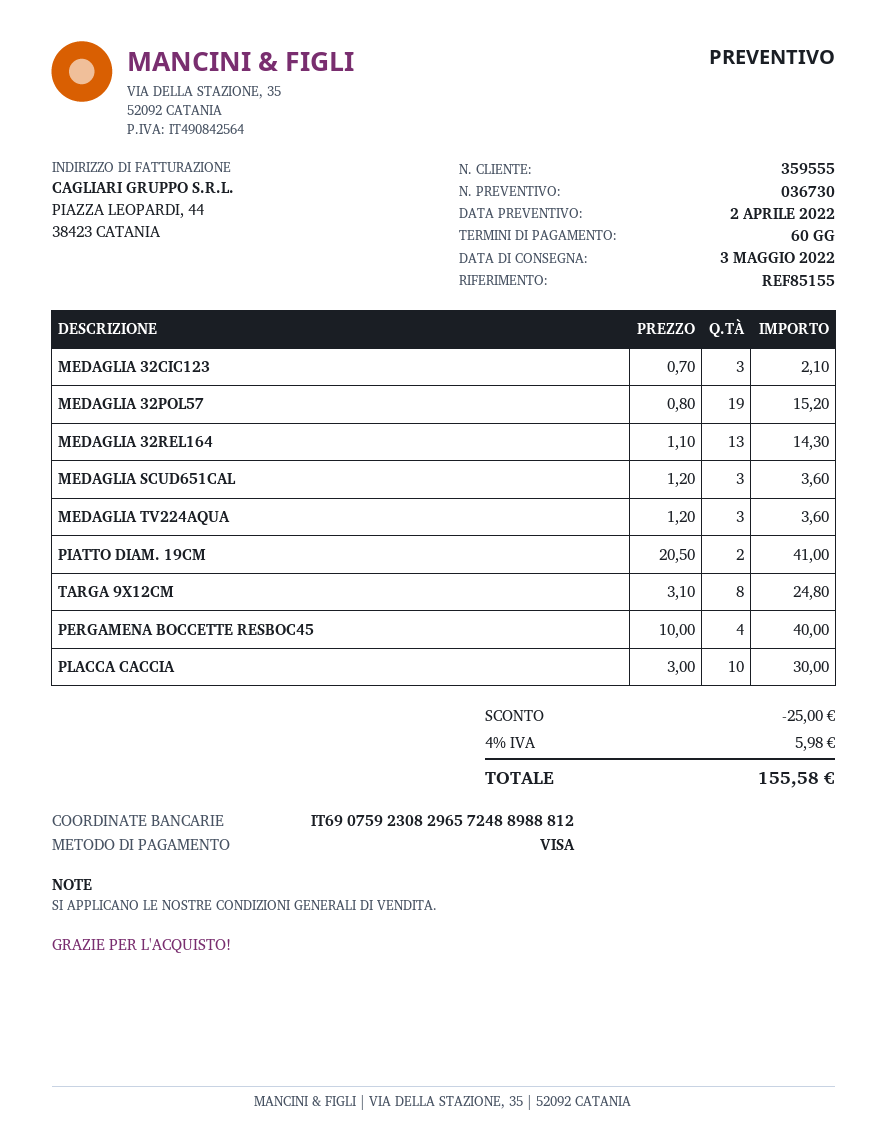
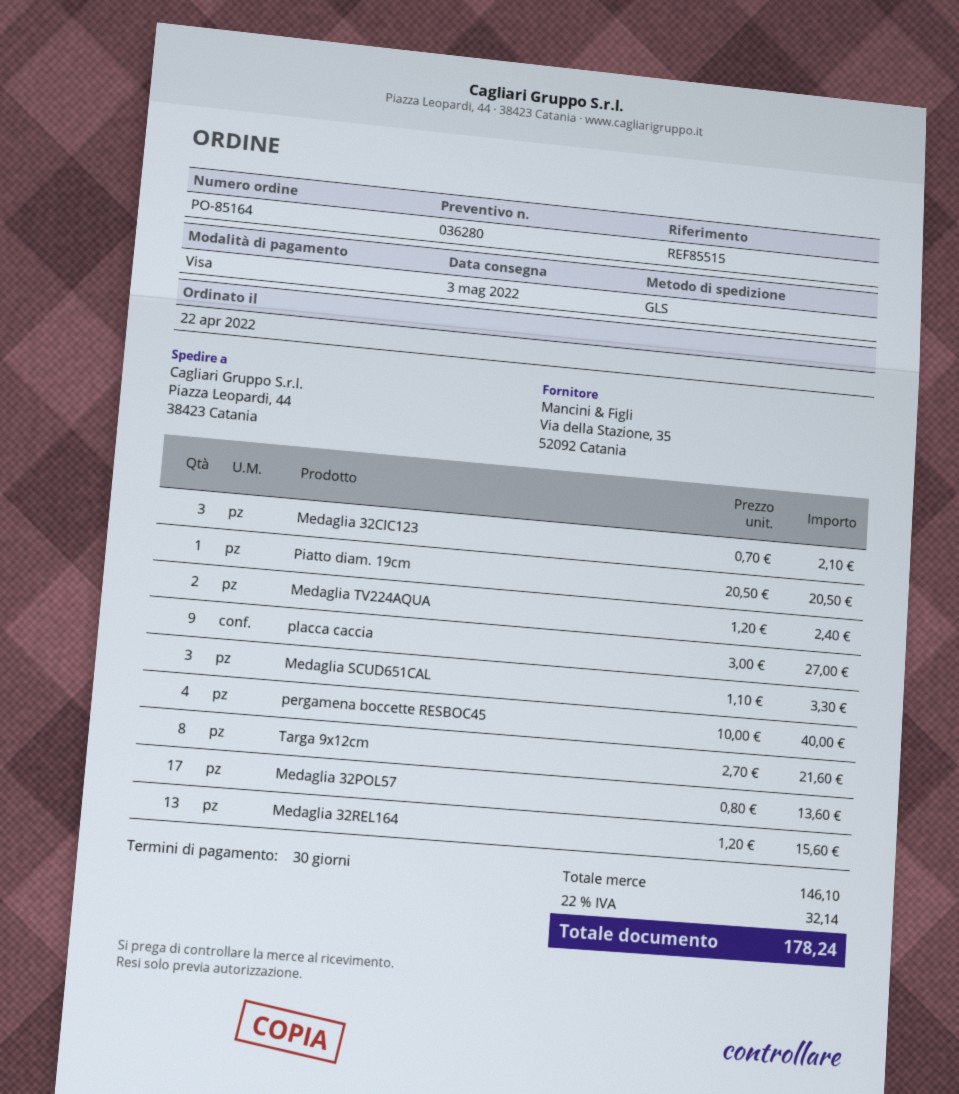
quote number: 036730 -> 036280
payment terms: 60 days -> 30 days
reference: REF85155 -> REF85515
MEDAGLIA 32POL57: 19 x 0.80 = 15.20 -> 17 x 0.80 = 13.60
MEDAGLIA 32REL164: 13 x 1.10 = 14.30 -> 13 x 1.20 = 15.60
MEDAGLIA SCUD651CAL: 3 x 1.20 = 3.60 -> 3 x 1.10 = 3.30
MEDAGLIA TV224AQUA: 3 x 1.20 = 3.60 -> 2 x 1.20 = 2.40
PIATTO DIAM. 19CM: 2 x 20.50 = 41.00 -> 1 x 20.50 = 20.50
TARGA 9X12CM: 8 x 3.10 = 24.80 -> 8 x 2.70 = 21.60
PLACCA CACCIA: 10 x 3.00 = 30.00 -> 9 x 3.00 = 27.00
discount: 25.00 -> none
tax: 4% = 5.98 -> 22% = 32.14
total: 155.58 -> 178.24

